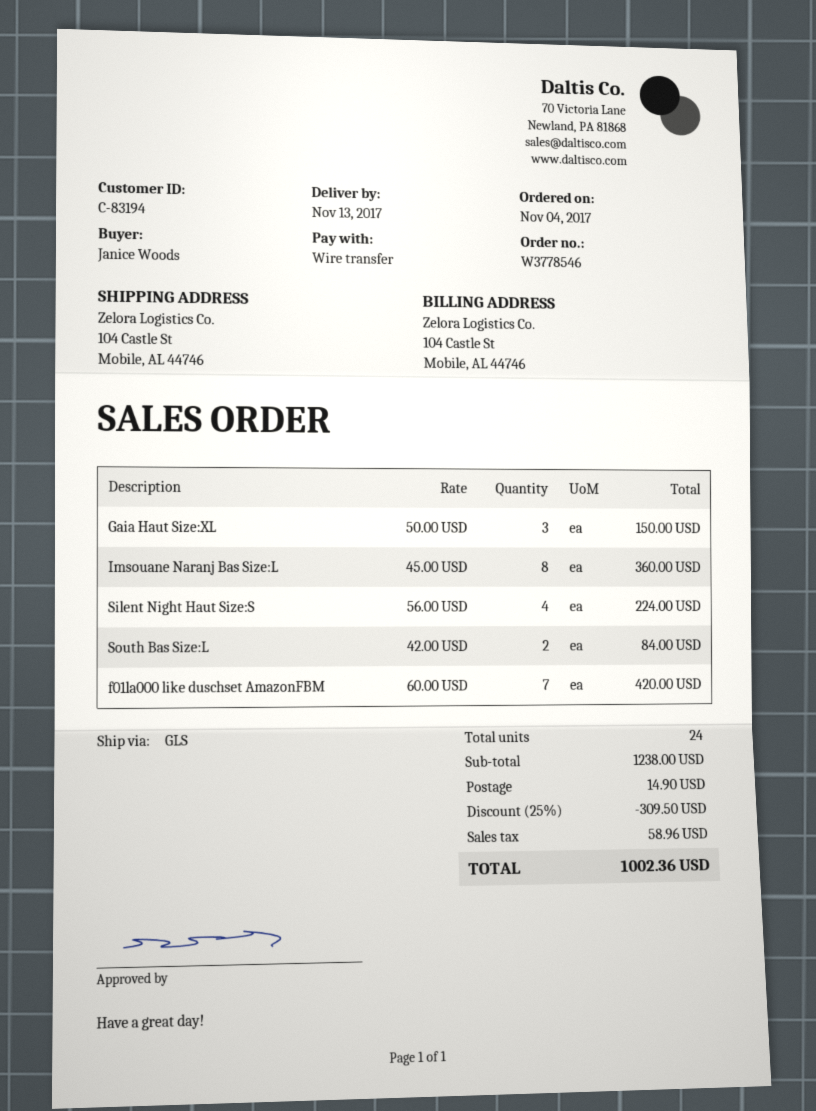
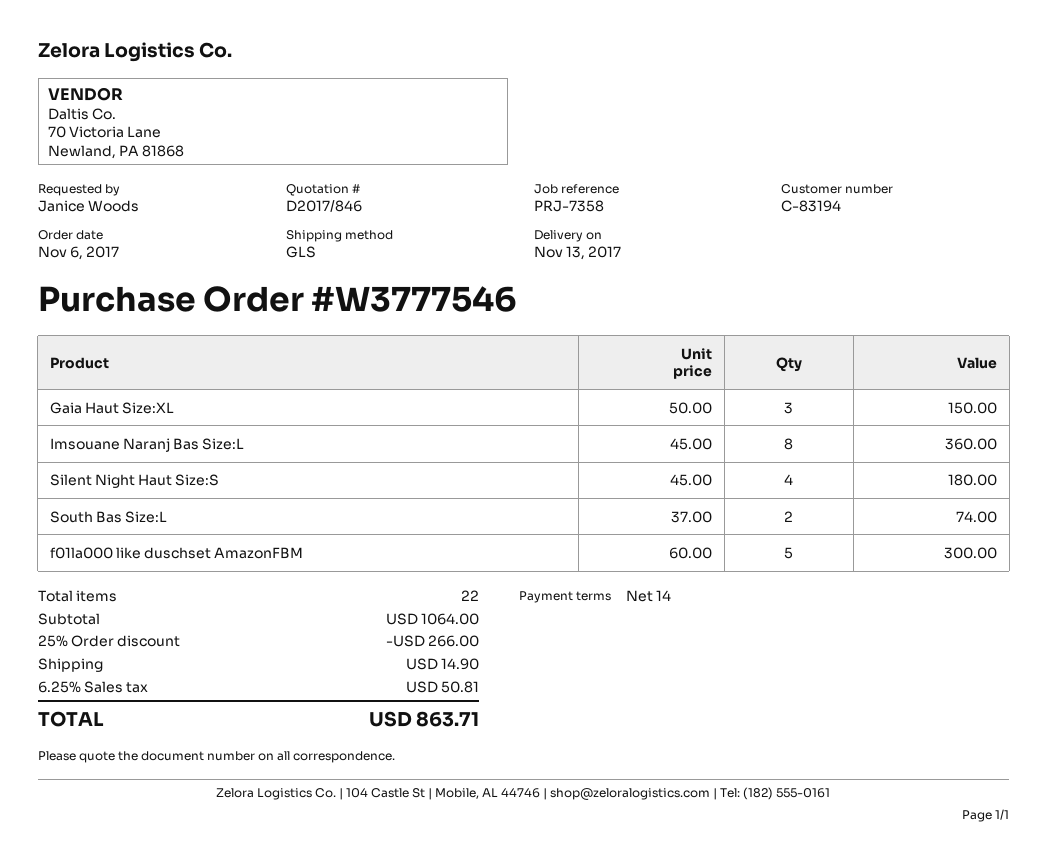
order number: W3778546 -> W3777546
order date: 2017-11-04 -> 2017-11-06
Silent Night Haut Size:S: 4 x 56.00 = 224.00 -> 4 x 45.00 = 180.00
South Bas Size:L: 2 x 42.00 = 84.00 -> 2 x 37.00 = 74.00
f01la000 like duschset AmazonFBM: 7 x 60.00 = 420.00 -> 5 x 60.00 = 300.00
total quantity: 24 -> 22
subtotal: 1238.00 -> 1064.00
discount: 25% = 309.50 -> 25% = 266.00
tax: 58.96 -> 50.81
total: 1002.36 -> 863.71

